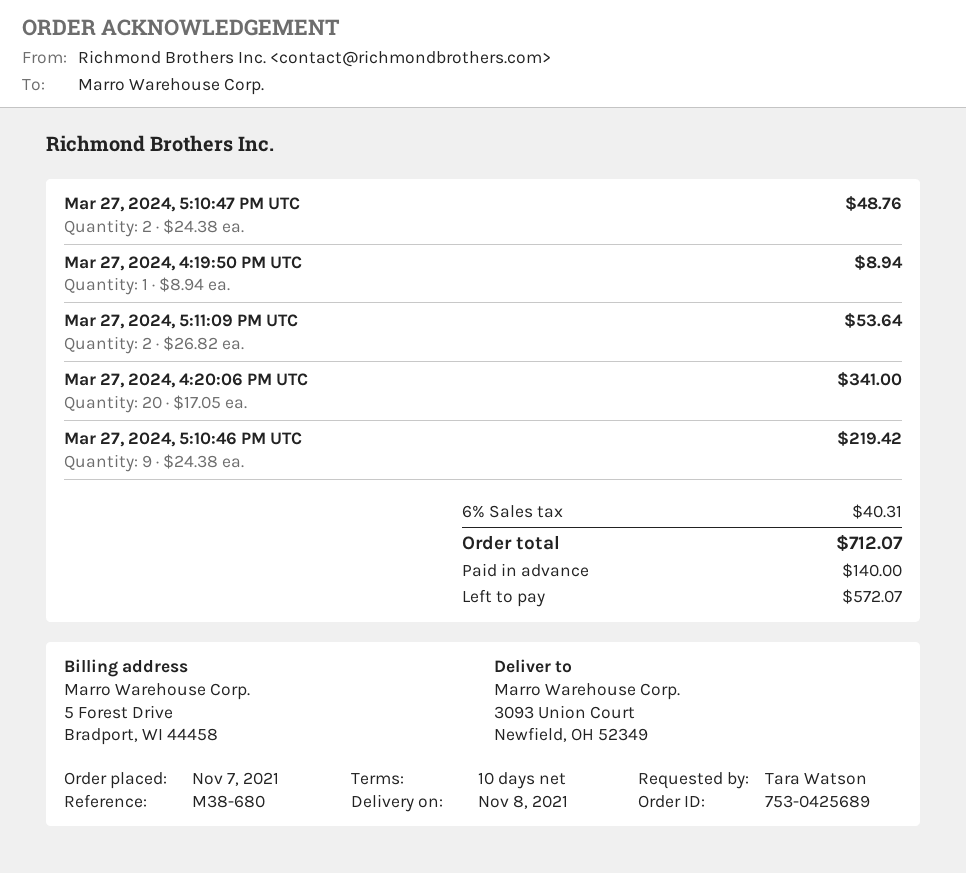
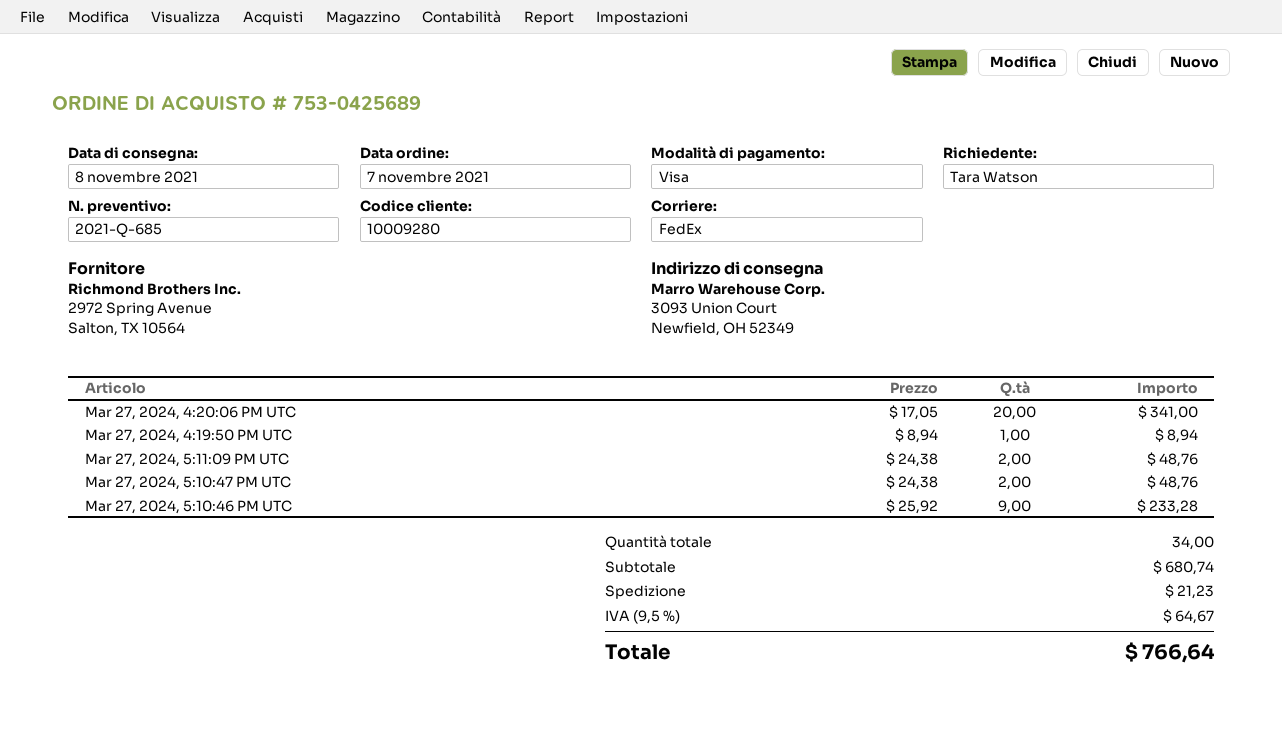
Mar 27, 2024, 5:11:09 PM UTC: 2 x 26.82 = 53.64 -> 2 x 24.38 = 48.76
Mar 27, 2024, 5:10:46 PM UTC: 9 x 24.38 = 219.42 -> 9 x 25.92 = 233.28
shipping: none -> 21.23
tax: 6% = 40.31 -> 9.5% = 64.67
total: 712.07 -> 766.64

